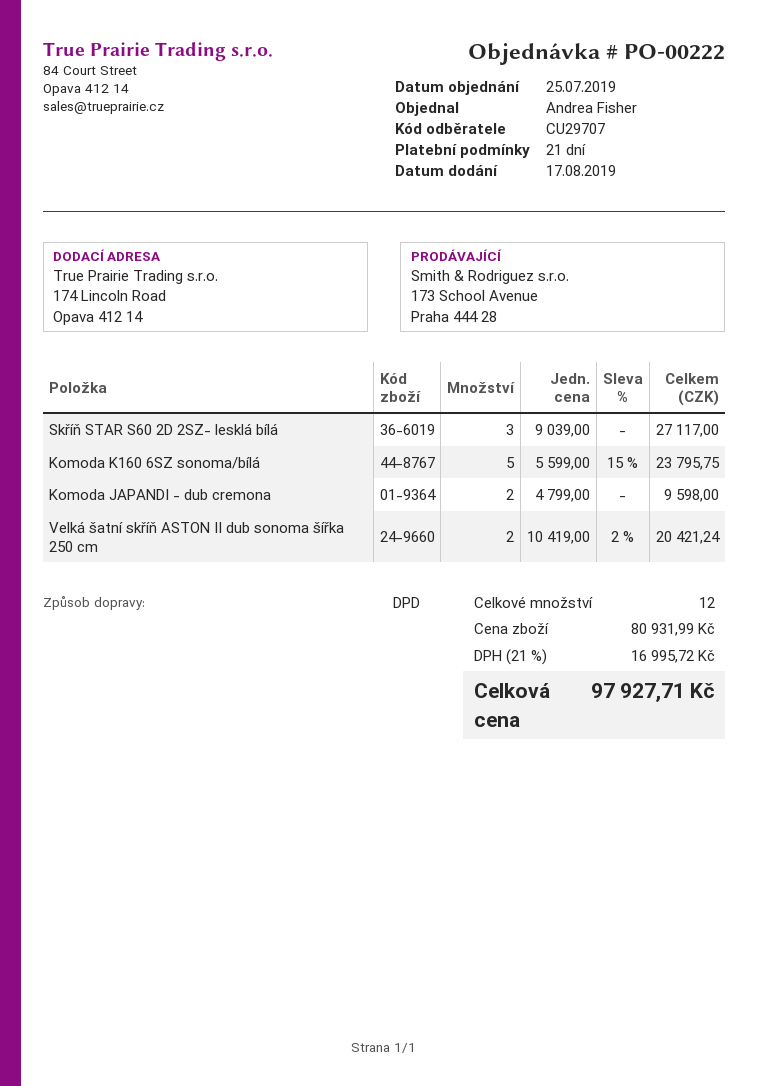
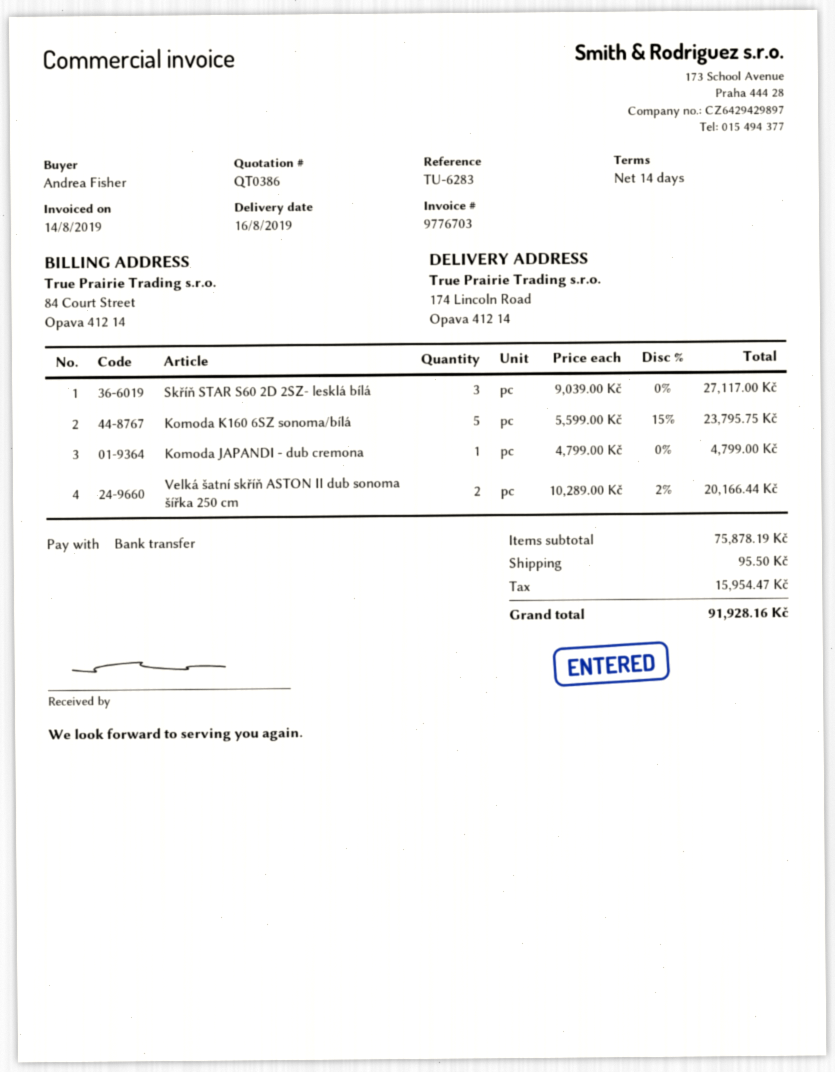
delivery date: 2019-08-17 -> 2019-08-16
payment terms: 21 days -> 14 days
Komoda JAPANDI - dub cremona: 2 x 4799.00 = 9598.00 -> 1 x 4799.00 = 4799.00
Velká šatní skříň ASTON II dub sonoma šířka 250 cm: 2 x 10419.00 - 2% = 20421.24 -> 2 x 10289.00 - 2% = 20166.44
subtotal: 80931.99 -> 75878.19
shipping: none -> 95.50
tax: 16995.72 -> 15954.47
total: 97927.71 -> 91928.16

